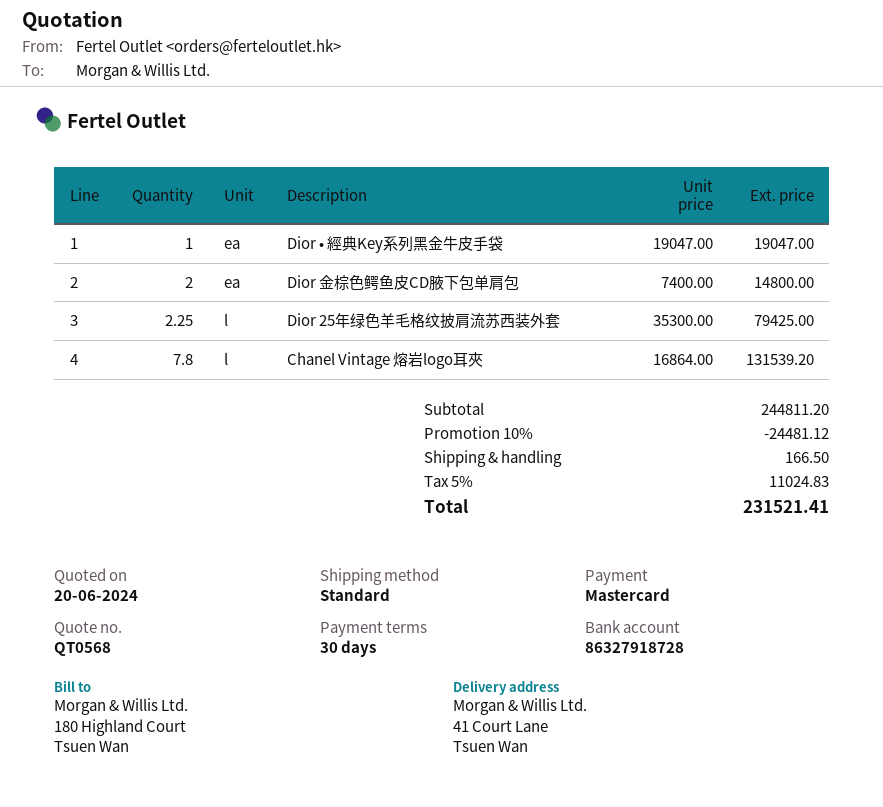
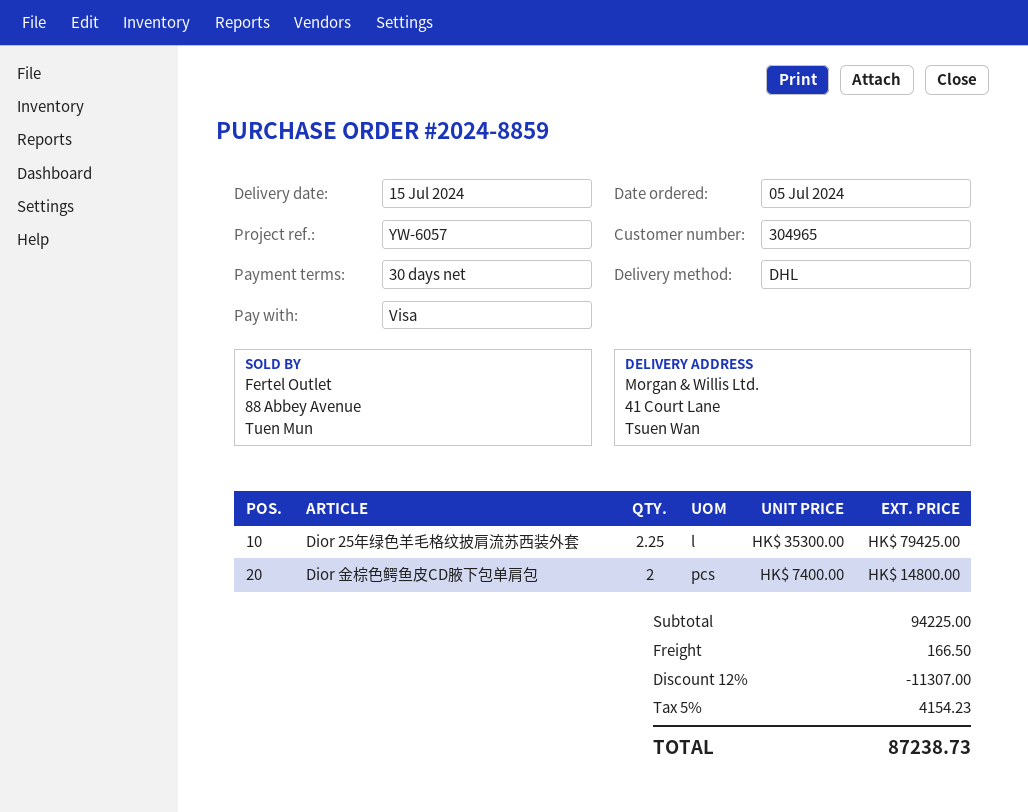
payment method: Mastercard -> Visa
shipping method: standard -> DHL
Dior • 經典Key系列黑金牛皮手袋: 1 x 19047.00 = 19047.00 -> none
Chanel Vintage 熔岩logo耳夾: 7.8 x 16864.00 = 131539.20 -> none
subtotal: 244811.20 -> 94225.00
discount: 10% = 24481.12 -> 12% = 11307.00
tax: 5% = 11024.83 -> 5% = 4154.23
total: 231521.41 -> 87238.73

